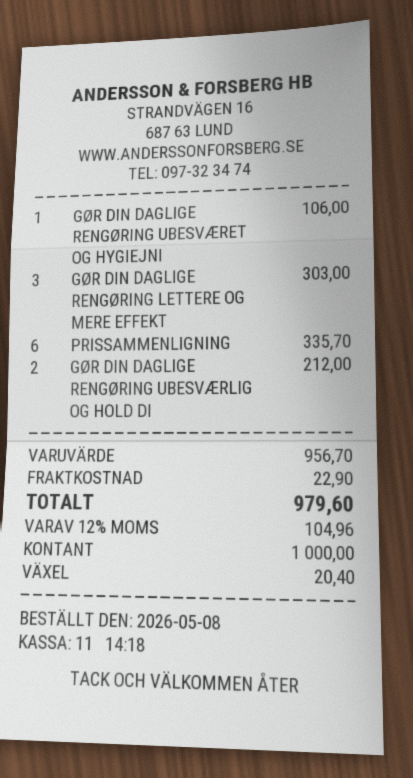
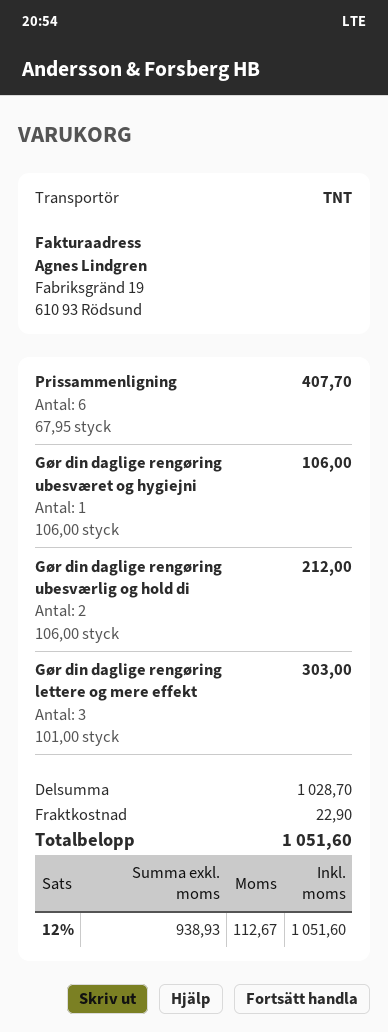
PRISSAMMENLIGNING: 6 for 335.70 -> 6 for 407.70
subtotal: 956.70 -> 1028.70
tax: 12% = 104.96 -> 12% = 112.67
total: 979.60 -> 1051.60

